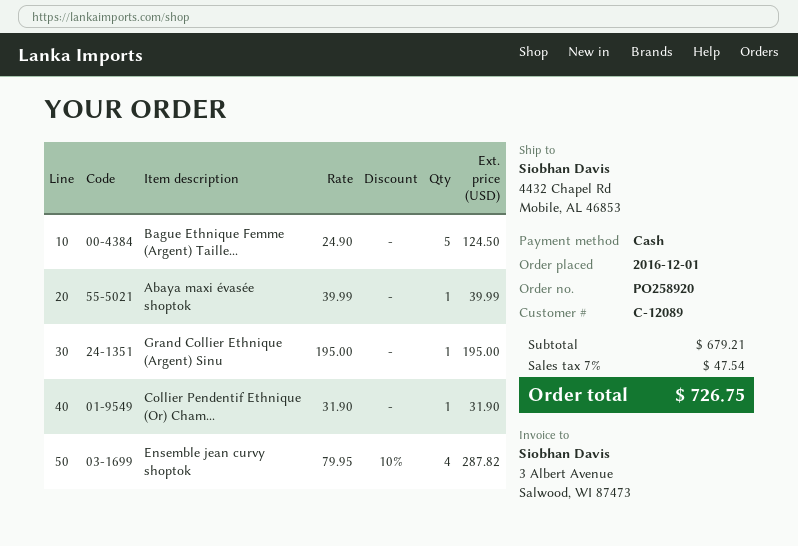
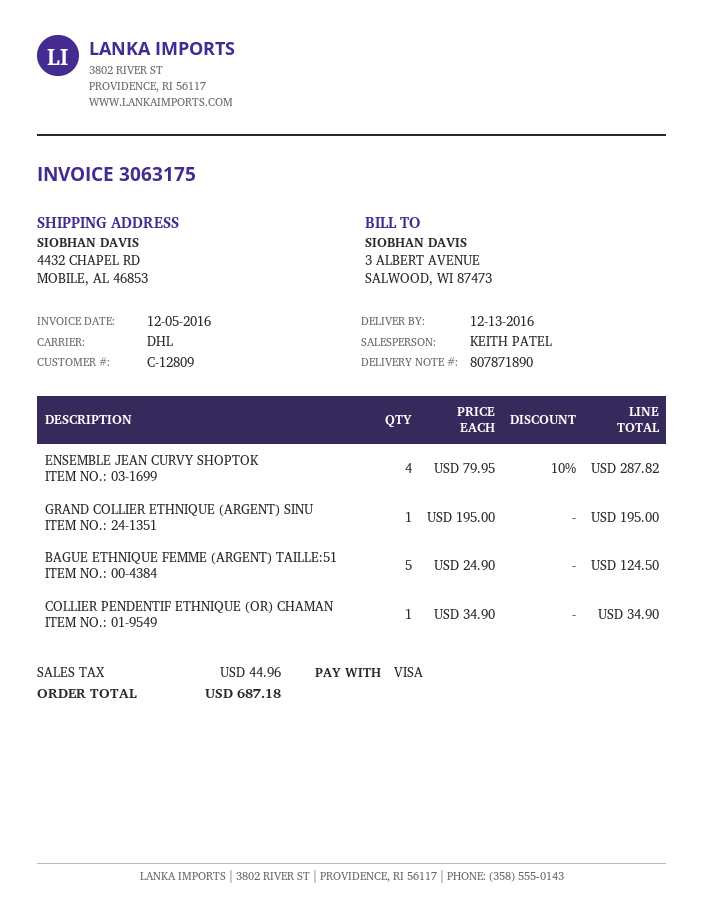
customer number: C-12089 -> C-12809
payment method: cash -> Visa
Abaya maxi évasée shoptok: 1 x 39.99 = 39.99 -> none
Collier Pendentif Ethnique (Or) Cham...: 1 x 31.90 = 31.90 -> 1 x 34.90 = 34.90
tax: 47.54 -> 44.96
total: 726.75 -> 687.18

